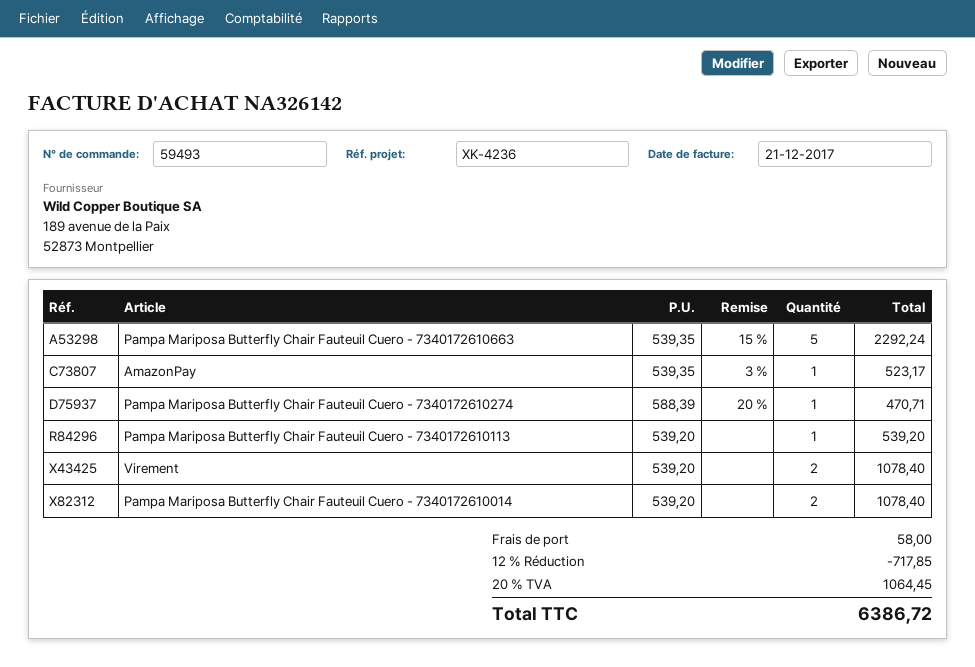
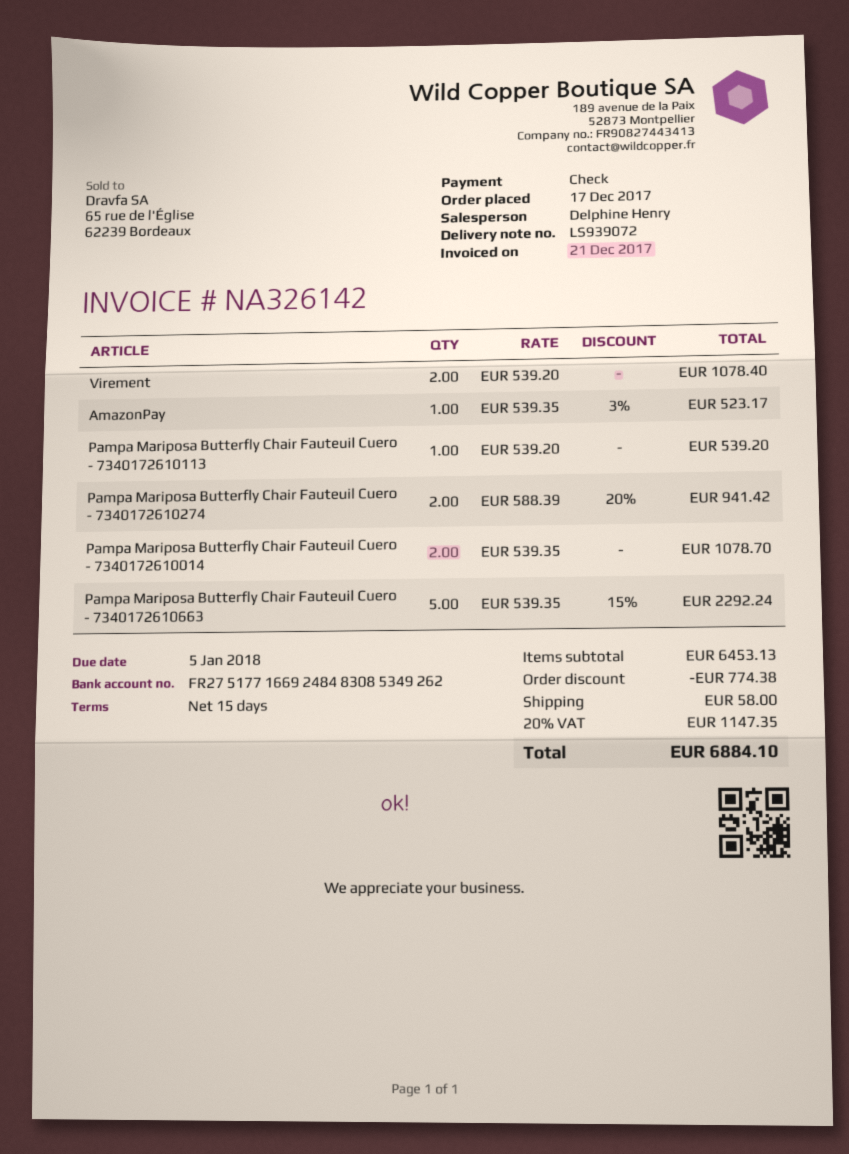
Pampa Mariposa Butterfly Chair Fauteuil Cuero - 7340172610274: 1 x 588.39 - 20% = 470.71 -> 2 x 588.39 - 20% = 941.42
Pampa Mariposa Butterfly Chair Fauteuil Cuero - 7340172610014: 2 x 539.20 = 1078.40 -> 2 x 539.35 = 1078.70
discount: 717.85 -> 774.38
tax: 20% = 1064.45 -> 20% = 1147.35
total: 6386.72 -> 6884.10

